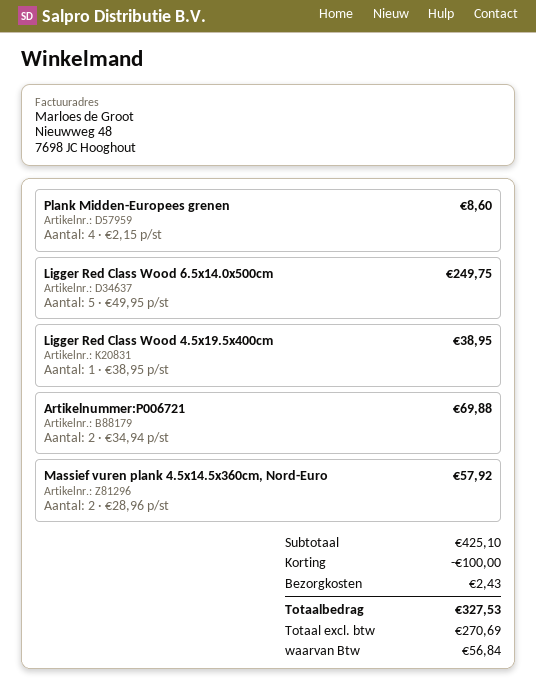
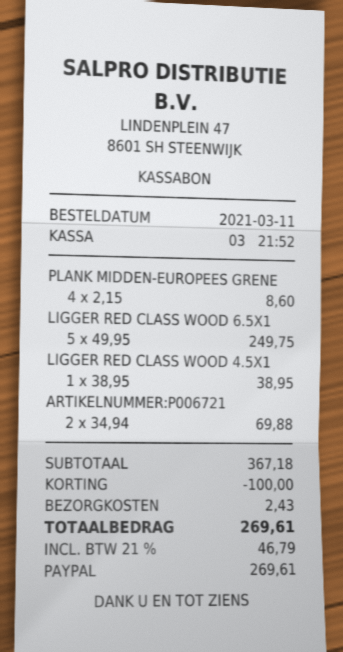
Massief vuren plank 4.5x14.5x360cm, Nord-Euro: 2 x 28.96 = 57.92 -> none
subtotal: 425.10 -> 367.18
tax: 56.84 -> 46.79
total: 327.53 -> 269.61

